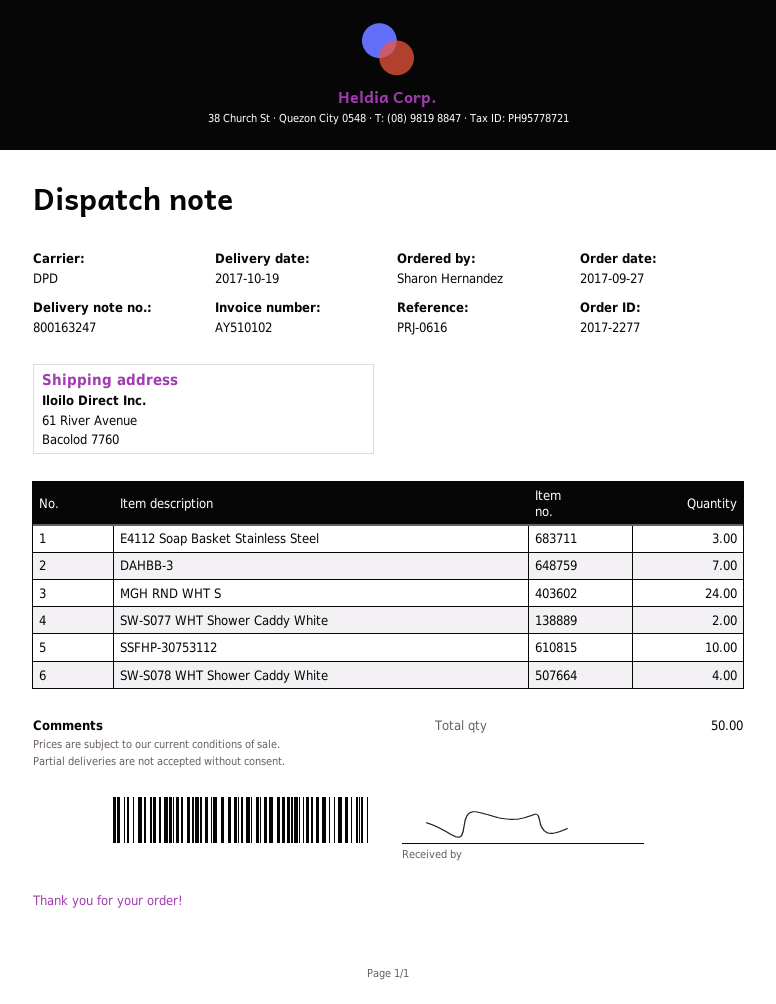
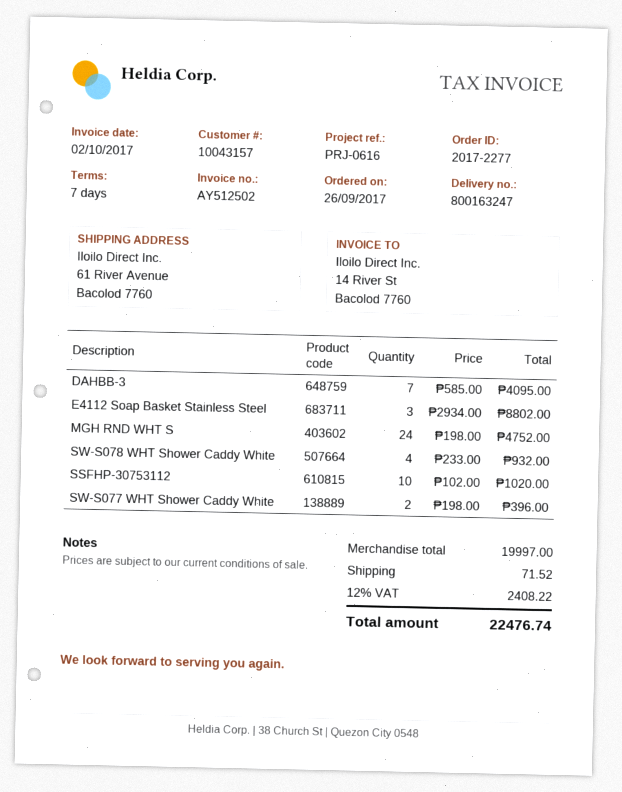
order date: 2017-09-27 -> 2017-09-26
invoice number: AY510102 -> AY512502

